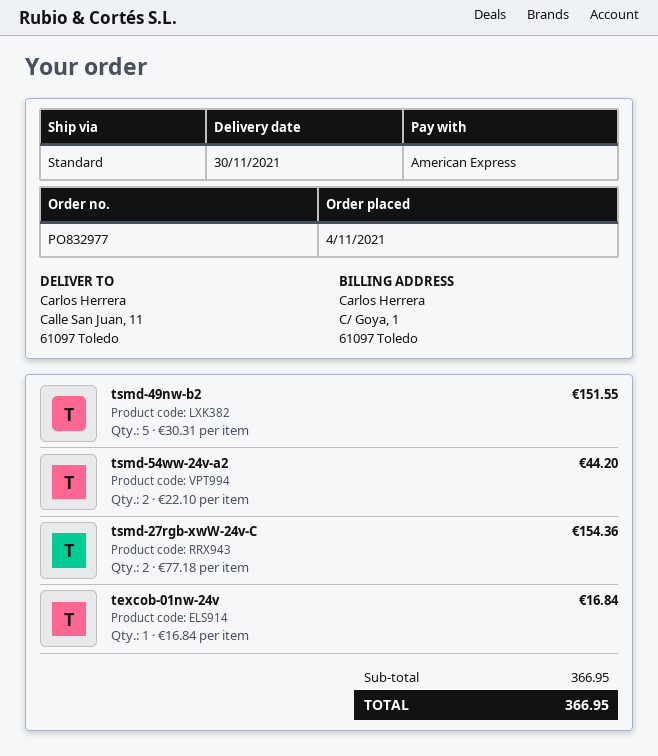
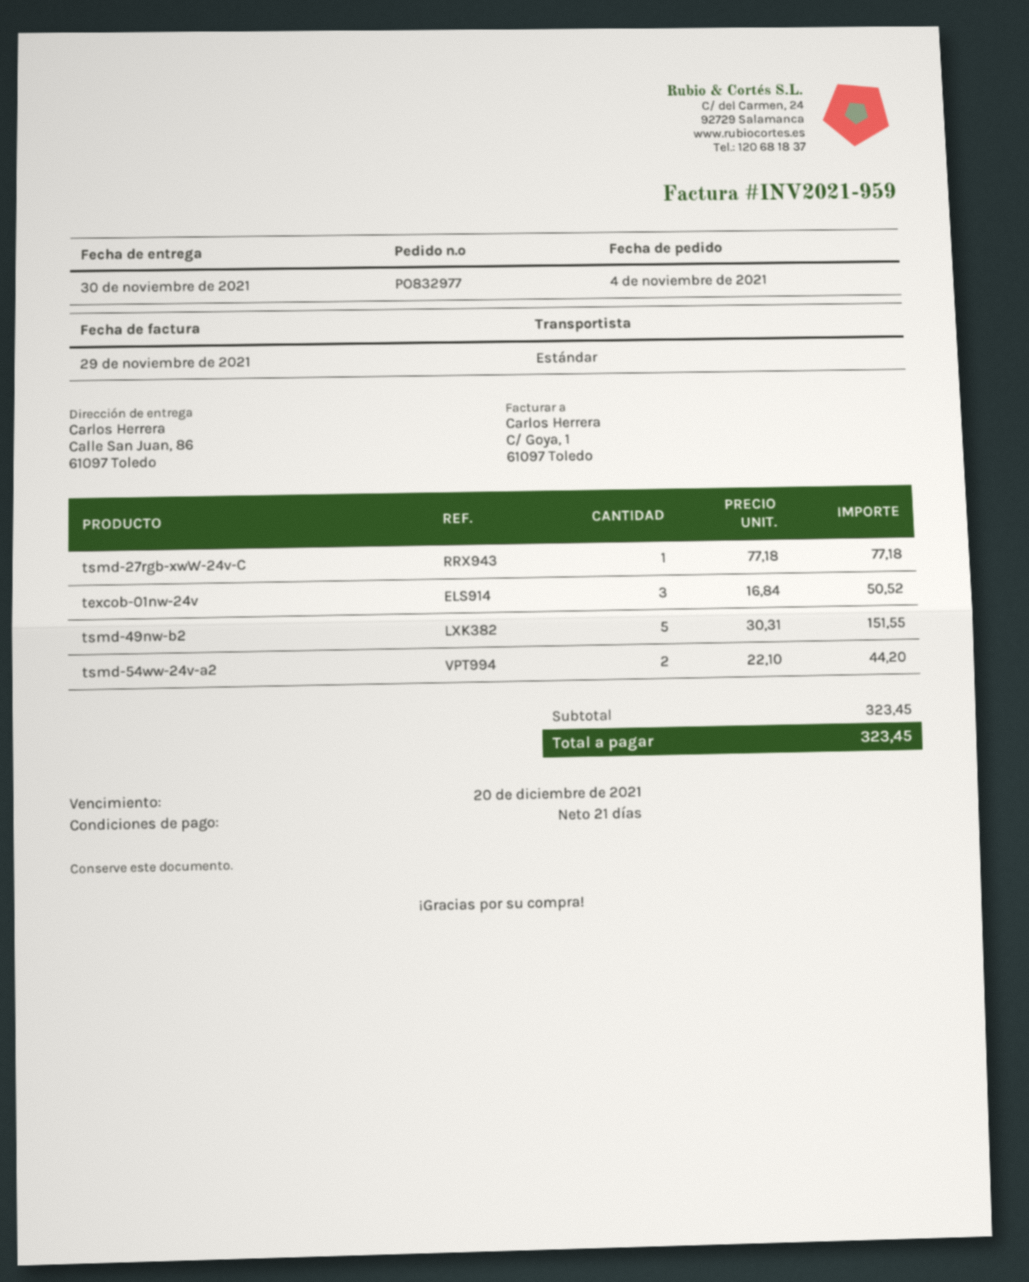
ship to: Calle San Juan, 11, 61097 Toledo -> Calle San Juan, 86, 61097 Toledo
tsmd-27rgb-xwW-24v-C: 2 x 77.18 = 154.36 -> 1 x 77.18 = 77.18
texcob-01nw-24v: 1 x 16.84 = 16.84 -> 3 x 16.84 = 50.52
subtotal: 366.95 -> 323.45
total: 366.95 -> 323.45

